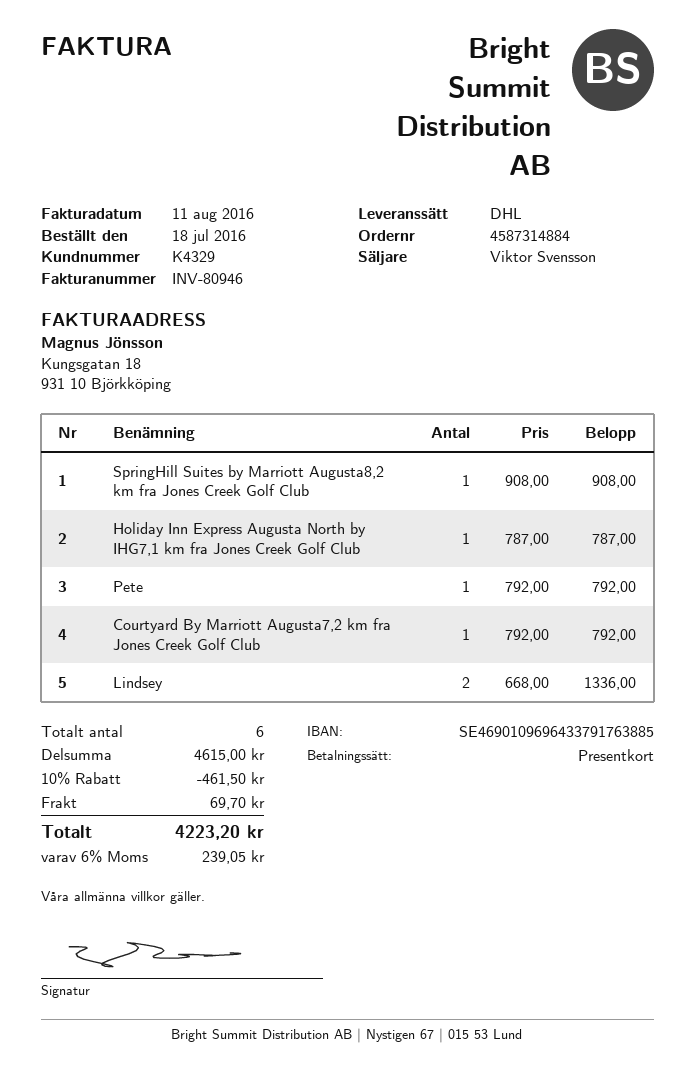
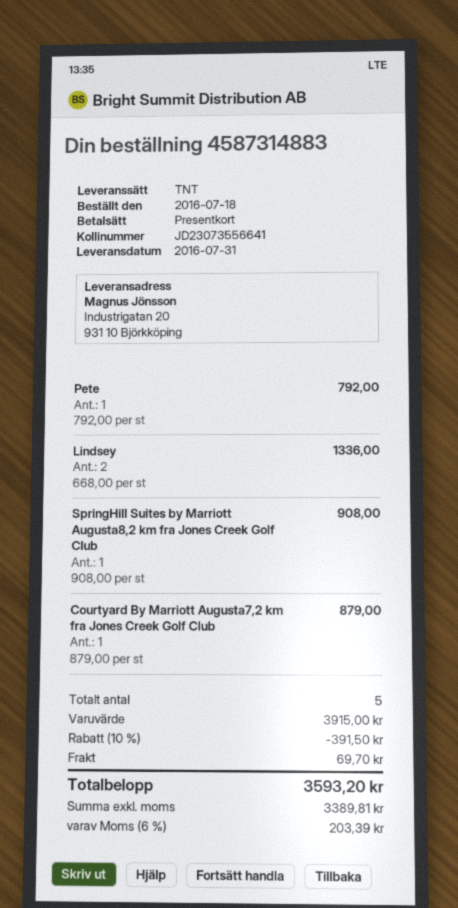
order number: 4587314884 -> 4587314883
shipping method: DHL -> TNT
Holiday Inn Express Augusta North by IHG7,1 km fra Jones Creek Golf Club: 1 x 787.00 = 787.00 -> none
Courtyard By Marriott Augusta7,2 km fra Jones Creek Golf Club: 1 x 792.00 = 792.00 -> 1 x 879.00 = 879.00
total quantity: 6 -> 5
subtotal: 4615.00 -> 3915.00
discount: 10% = 461.50 -> 10% = 391.50
tax: 6% = 239.05 -> 6% = 203.39
total: 4223.20 -> 3593.20

